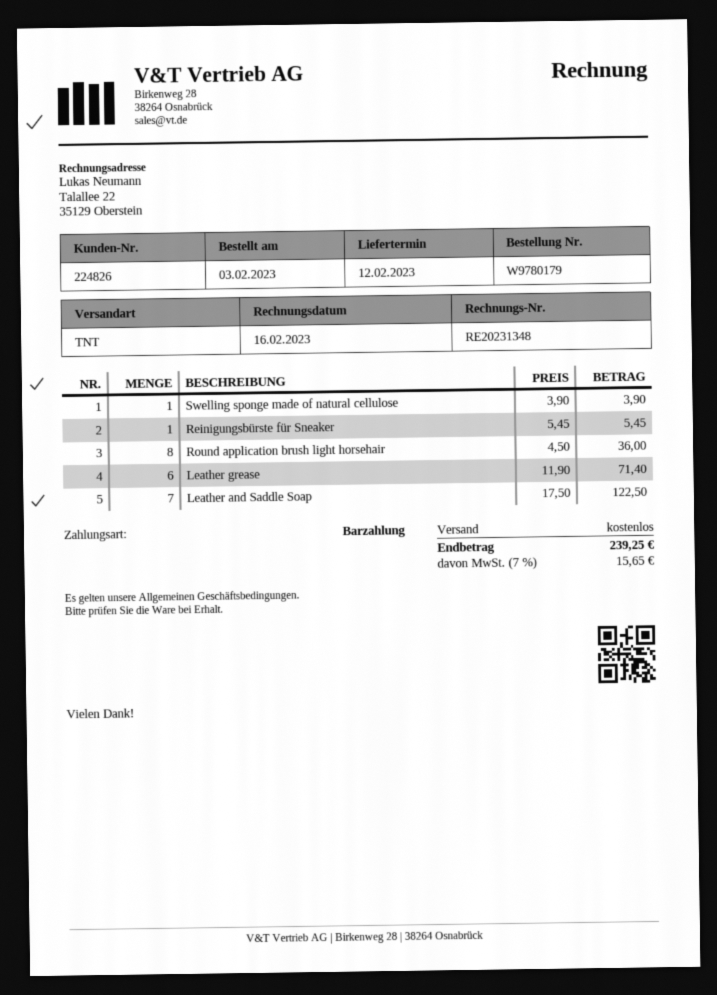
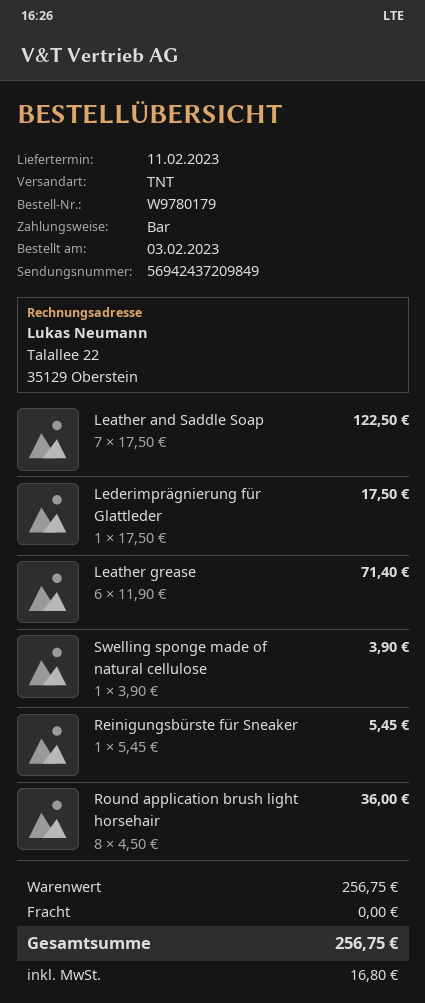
delivery date: 2023-02-12 -> 2023-02-11
Lederimprägnierung für Glattleder: none -> 1 x 17.50 = 17.50
tax: 15.65 -> 16.80
total: 239.25 -> 256.75

